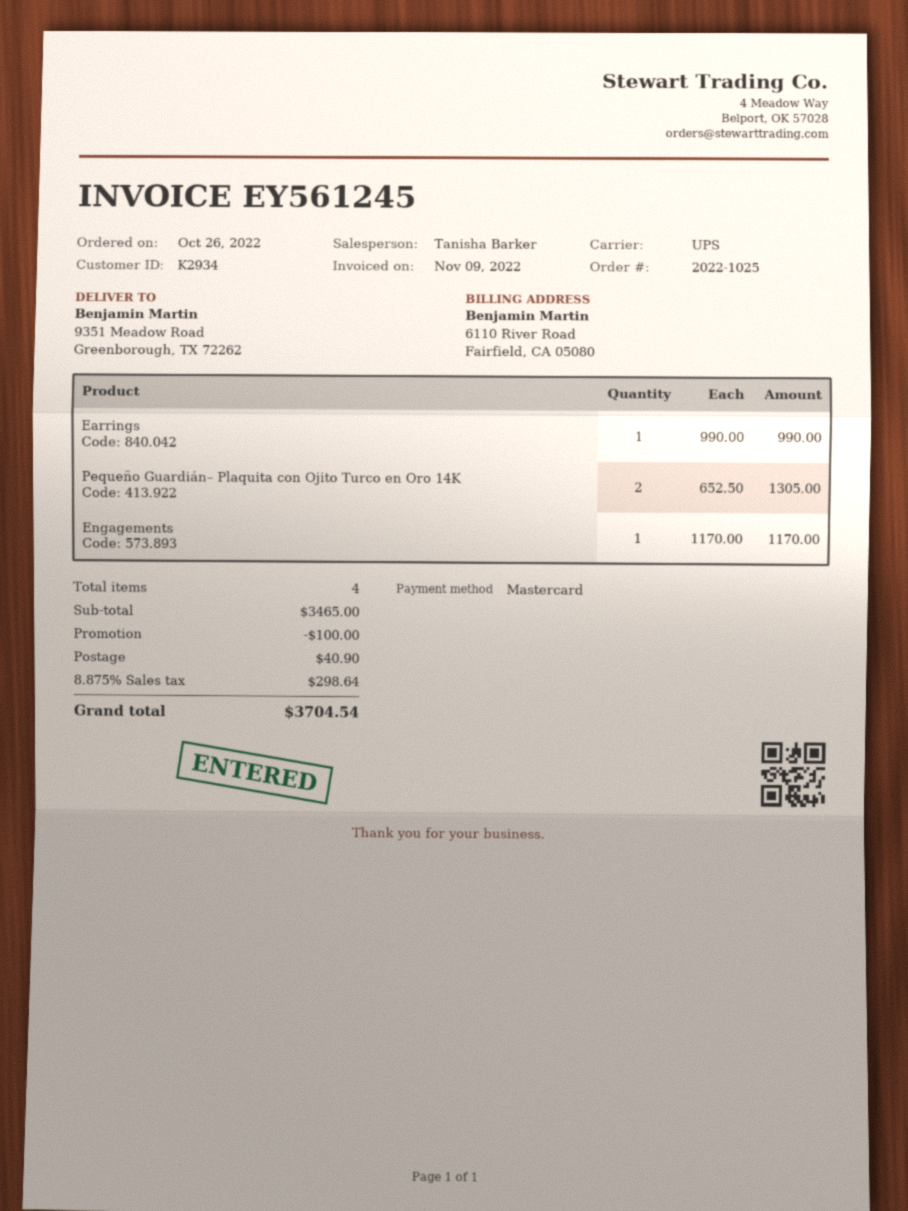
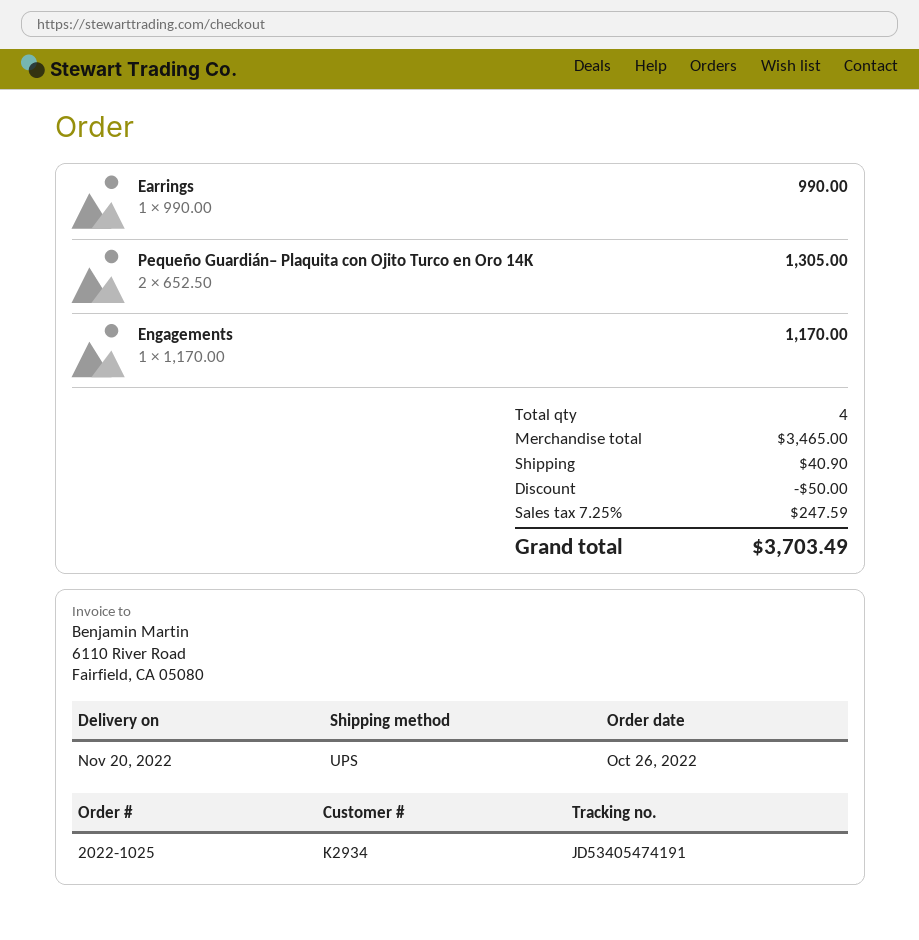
discount: 100.00 -> 50.00
tax: 8.875% = 298.64 -> 7.25% = 247.59
total: 3704.54 -> 3703.49

